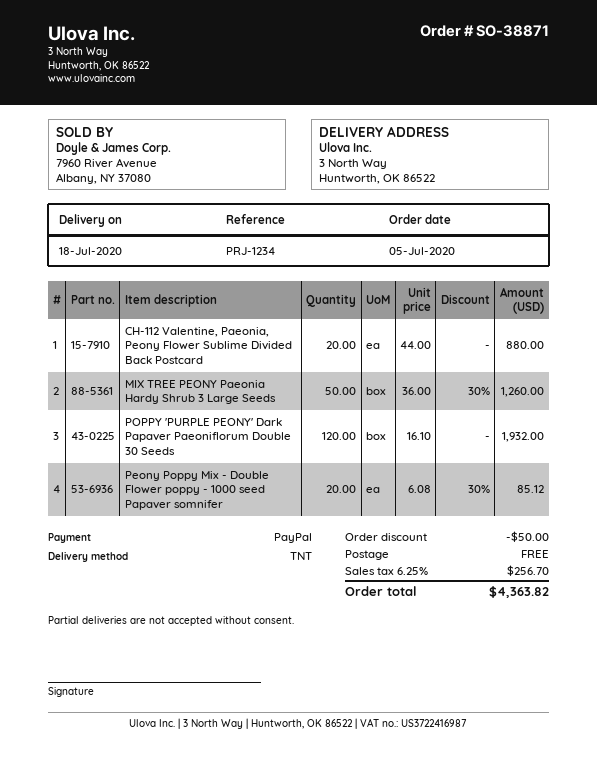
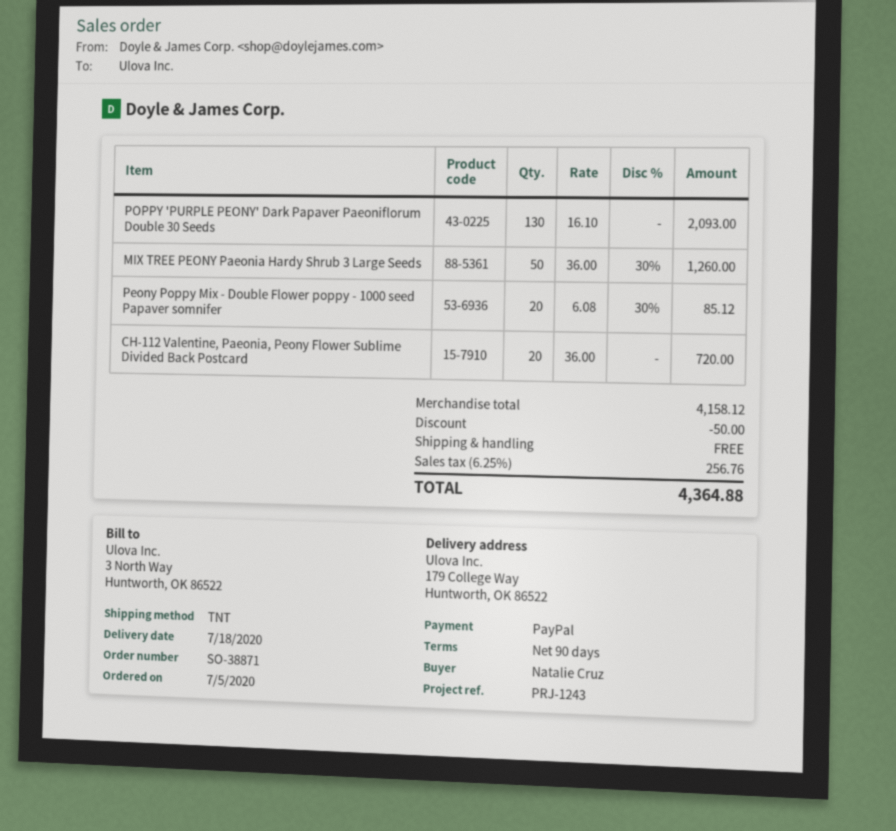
reference: PRJ-1234 -> PRJ-1243
ship to: 3 North Way, Huntworth, OK 86522 -> 179 College Way, Huntworth, OK 86522
CH-112 Valentine, Paeonia, Peony Flower Sublime Divided Back Postcard: 20 x 44.00 = 880.00 -> 20 x 36.00 = 720.00
POPPY 'PURPLE PEONY' Dark Papaver Paeoniflorum Double 30 Seeds: 120 x 16.10 = 1932.00 -> 130 x 16.10 = 2093.00
tax: 6.25% = 256.70 -> 6.25% = 256.76
total: 4363.82 -> 4364.88

